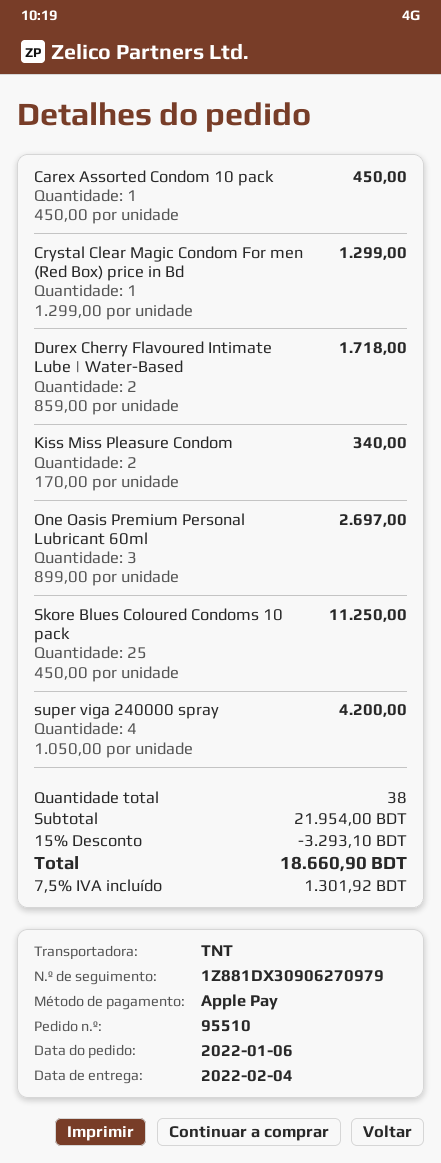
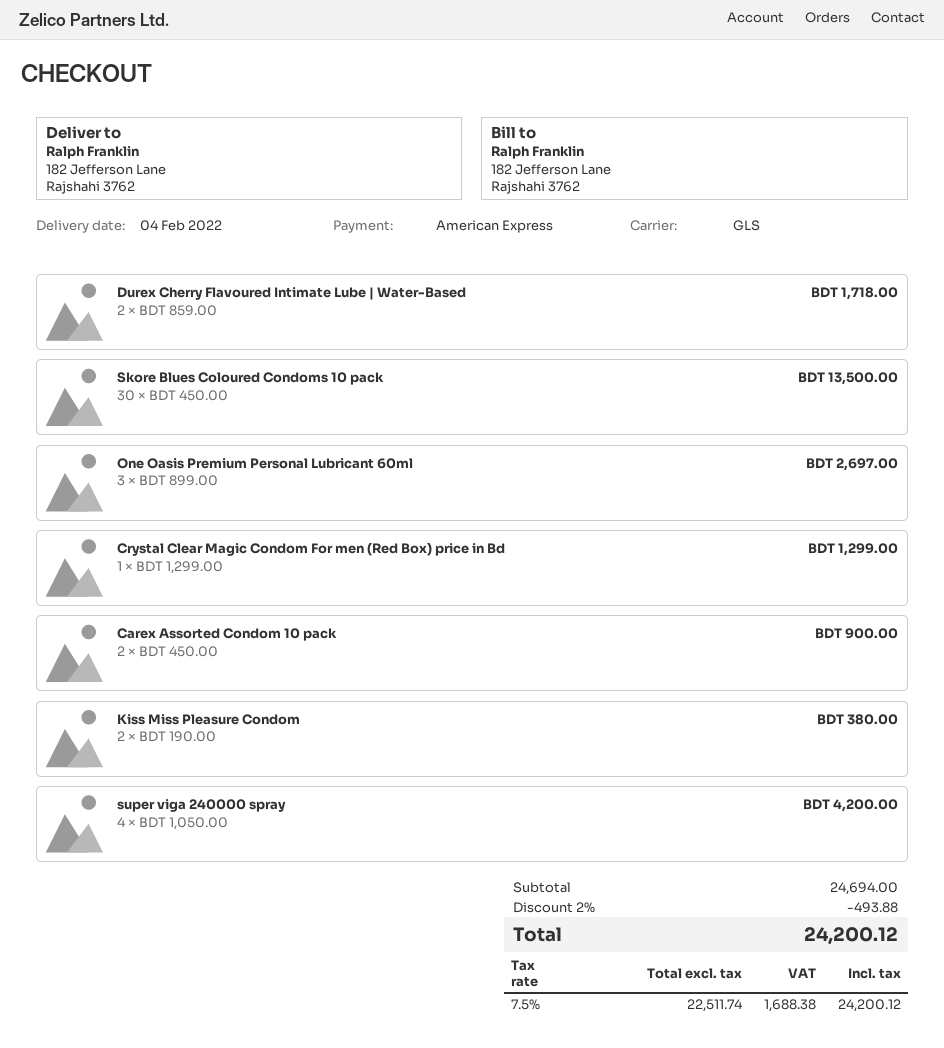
payment method: Apple Pay -> American Express
shipping method: TNT -> GLS
Carex Assorted Condom 10 pack: 1 x 450.00 = 450.00 -> 2 x 450.00 = 900.00
Kiss Miss Pleasure Condom: 2 x 170.00 = 340.00 -> 2 x 190.00 = 380.00
Skore Blues Coloured Condoms 10 pack: 25 x 450.00 = 11250.00 -> 30 x 450.00 = 13500.00
subtotal: 21954.00 -> 24694.00
discount: 15% = 3293.10 -> 2% = 493.88
tax: 7.5% = 1301.92 -> 7.5% = 1688.38
total: 18660.90 -> 24200.12

